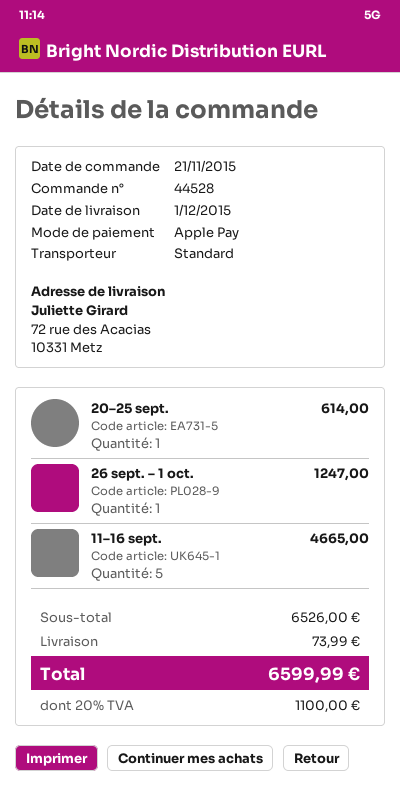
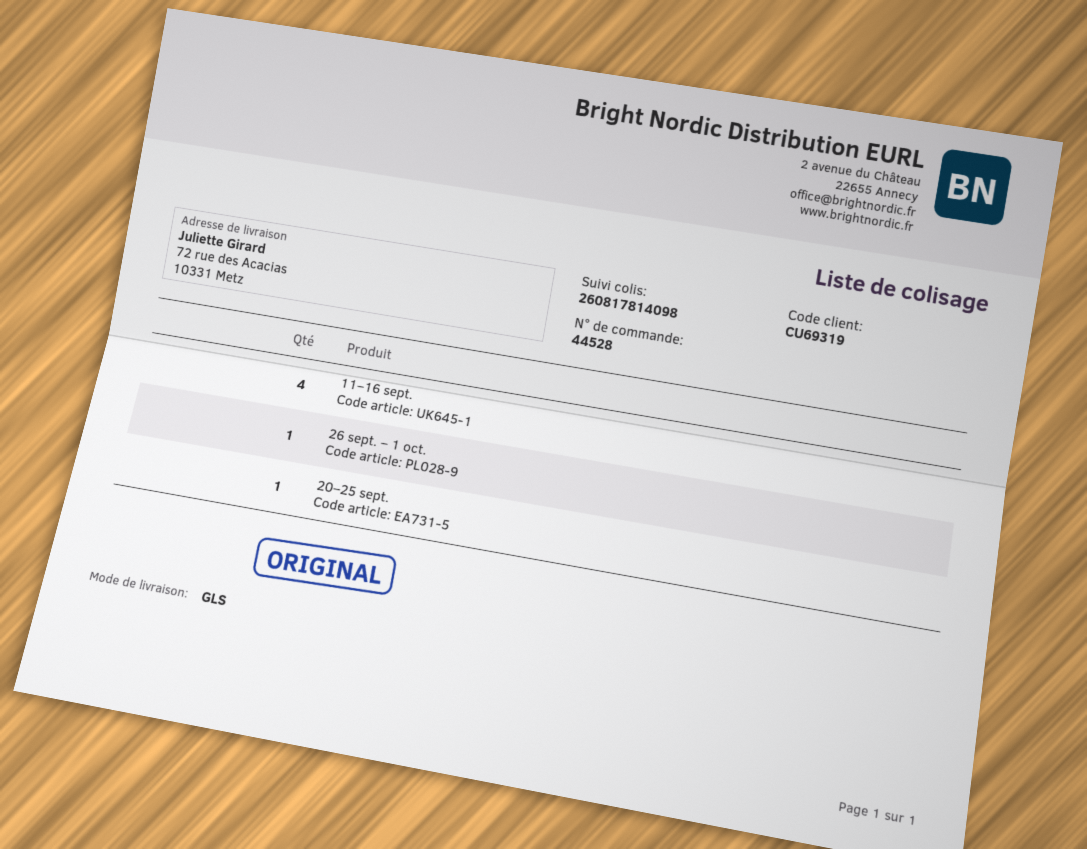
shipping method: standard -> GLS
11–16 sept.: 5 -> 4

